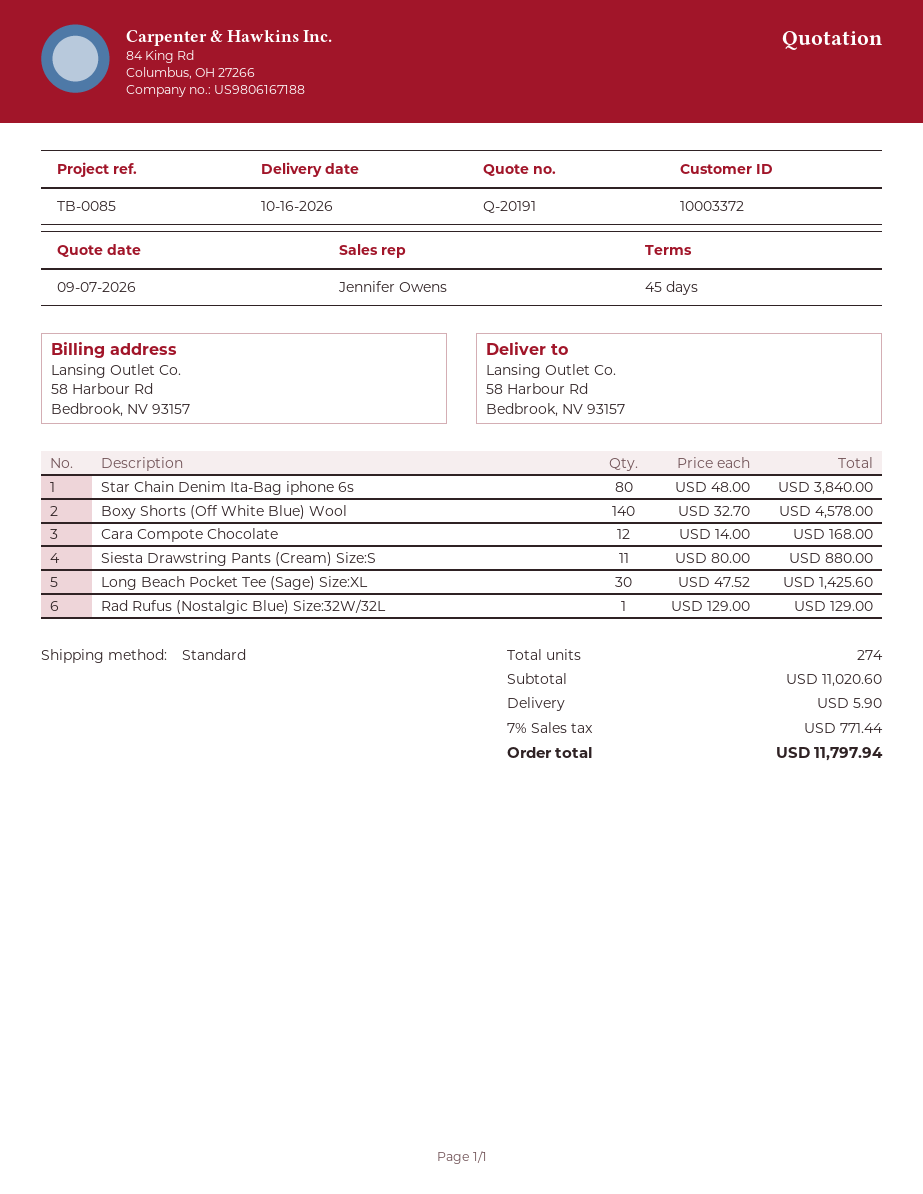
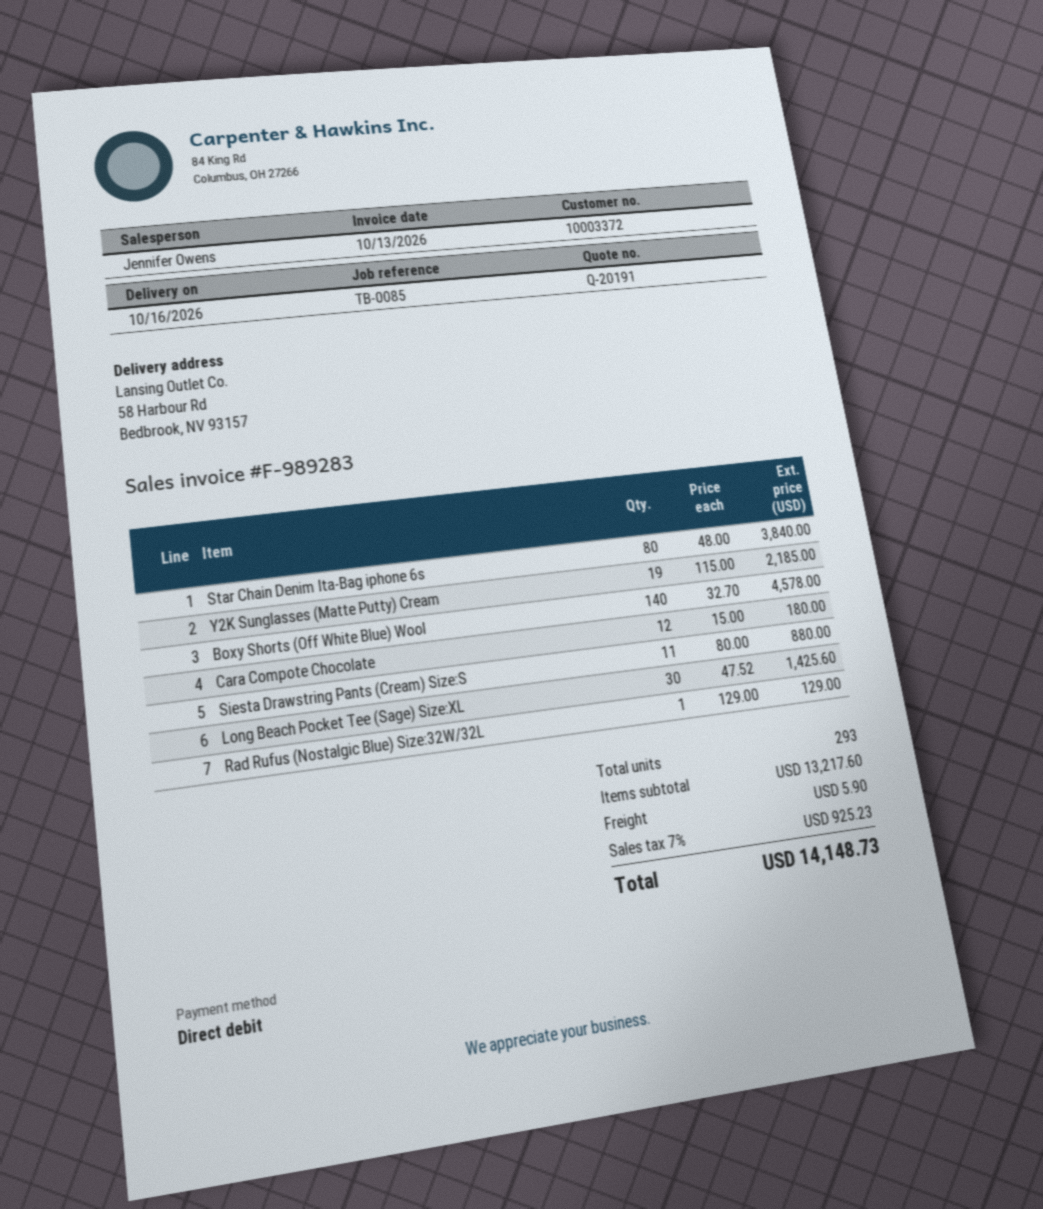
Cara Compote Chocolate: 12 x 14.00 = 168.00 -> 12 x 15.00 = 180.00
Y2K Sunglasses (Matte Putty) Cream: none -> 19 x 115.00 = 2185.00
total quantity: 274 -> 293
subtotal: 11020.60 -> 13217.60
tax: 7% = 771.44 -> 7% = 925.23
total: 11797.94 -> 14148.73

